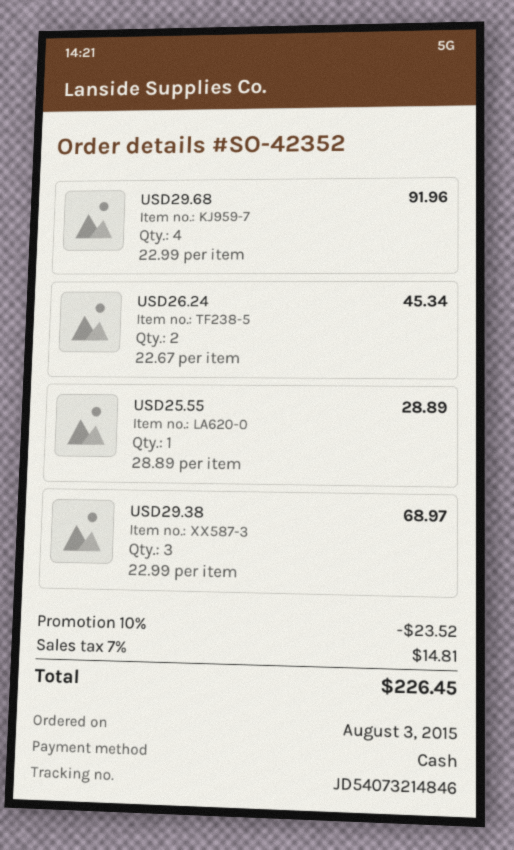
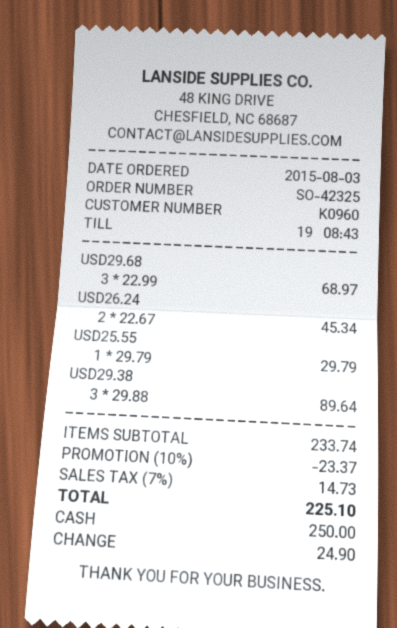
order number: SO-42352 -> SO-42325
USD29.68: 4 x 22.99 = 91.96 -> 3 x 22.99 = 68.97
USD25.55: 1 x 28.89 = 28.89 -> 1 x 29.79 = 29.79
USD29.38: 3 x 22.99 = 68.97 -> 3 x 29.88 = 89.64
discount: 10% = 23.52 -> 10% = 23.37
tax: 7% = 14.81 -> 7% = 14.73
total: 226.45 -> 225.10

